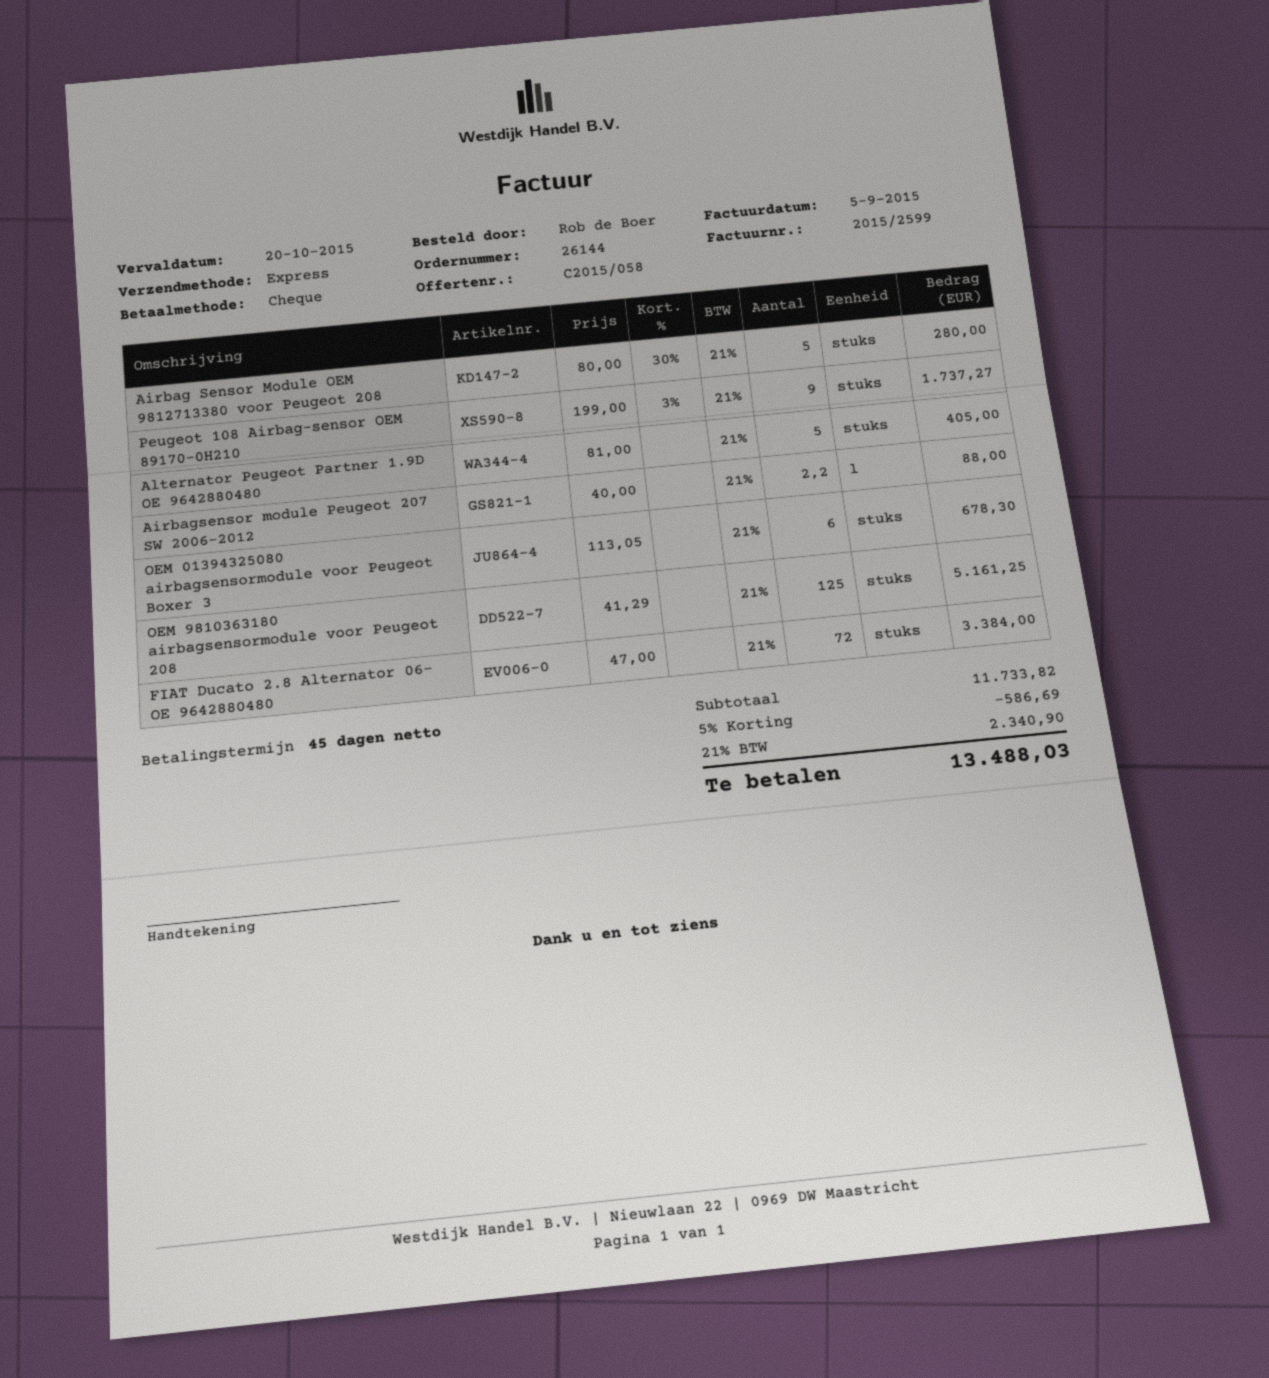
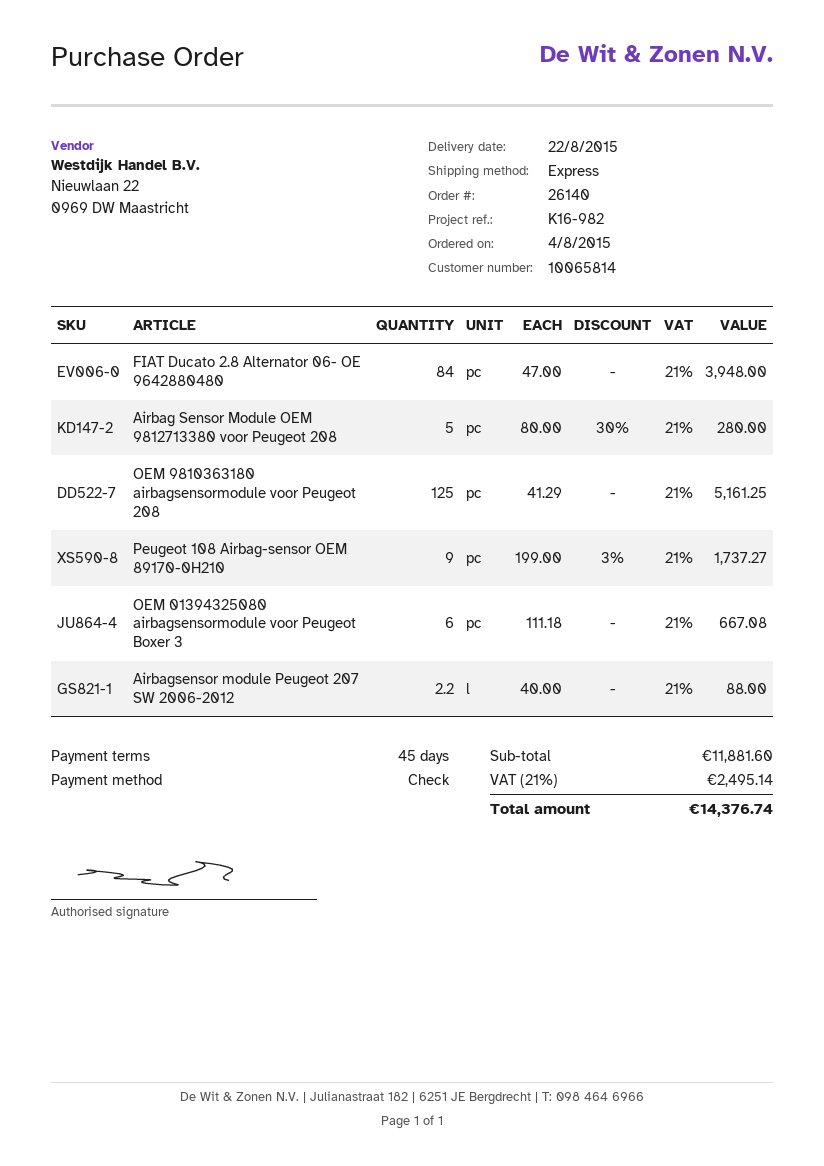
order number: 26144 -> 26140
Alternator Peugeot Partner 1.9D OE 9642880480: 5 x 81.00 = 405.00 -> none
OEM 01394325080 airbagsensormodule voor Peugeot Boxer 3: 6 x 113.05 = 678.30 -> 6 x 111.18 = 667.08
FIAT Ducato 2.8 Alternator 06- OE 9642880480: 72 x 47.00 = 3384.00 -> 84 x 47.00 = 3948.00
subtotal: 11733.82 -> 11881.60
discount: 5% = 586.69 -> none
tax: 21% = 2340.90 -> 21% = 2495.14
total: 13488.03 -> 14376.74

